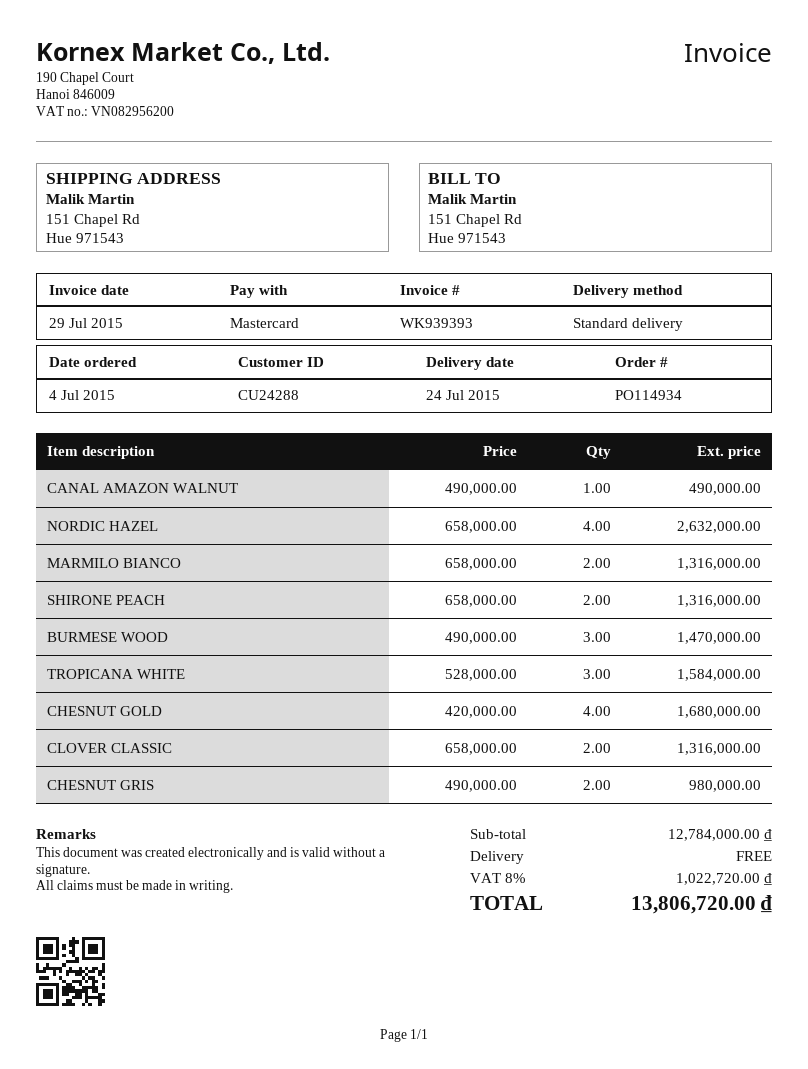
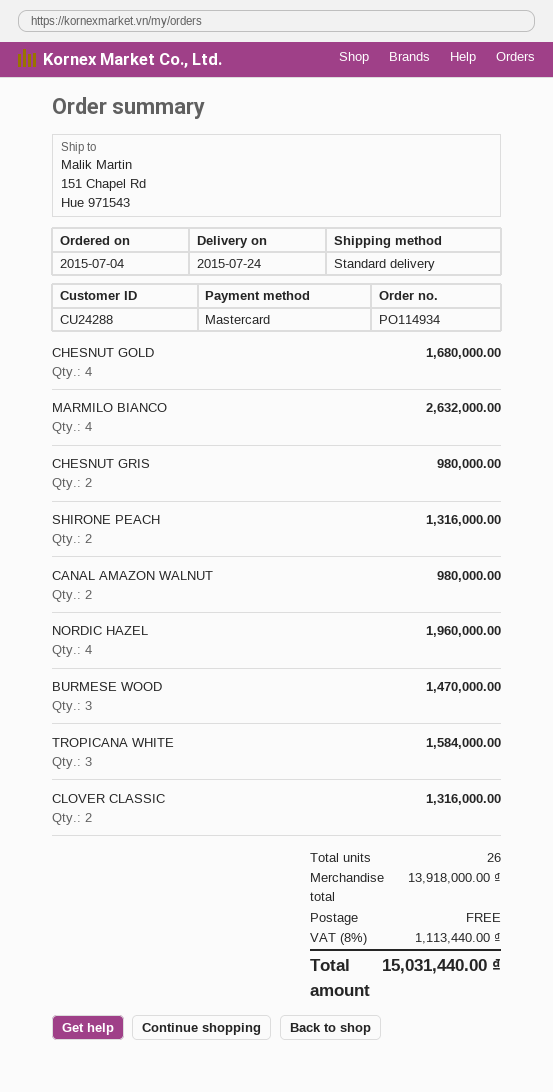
CANAL AMAZON WALNUT: 1 for 490000.00 -> 2 for 980000.00
NORDIC HAZEL: 4 for 2632000.00 -> 4 for 1960000.00
MARMILO BIANCO: 2 for 1316000.00 -> 4 for 2632000.00
subtotal: 12784000.00 -> 13918000.00
tax: 8% = 1022720.00 -> 8% = 1113440.00
total: 13806720.00 -> 15031440.00

